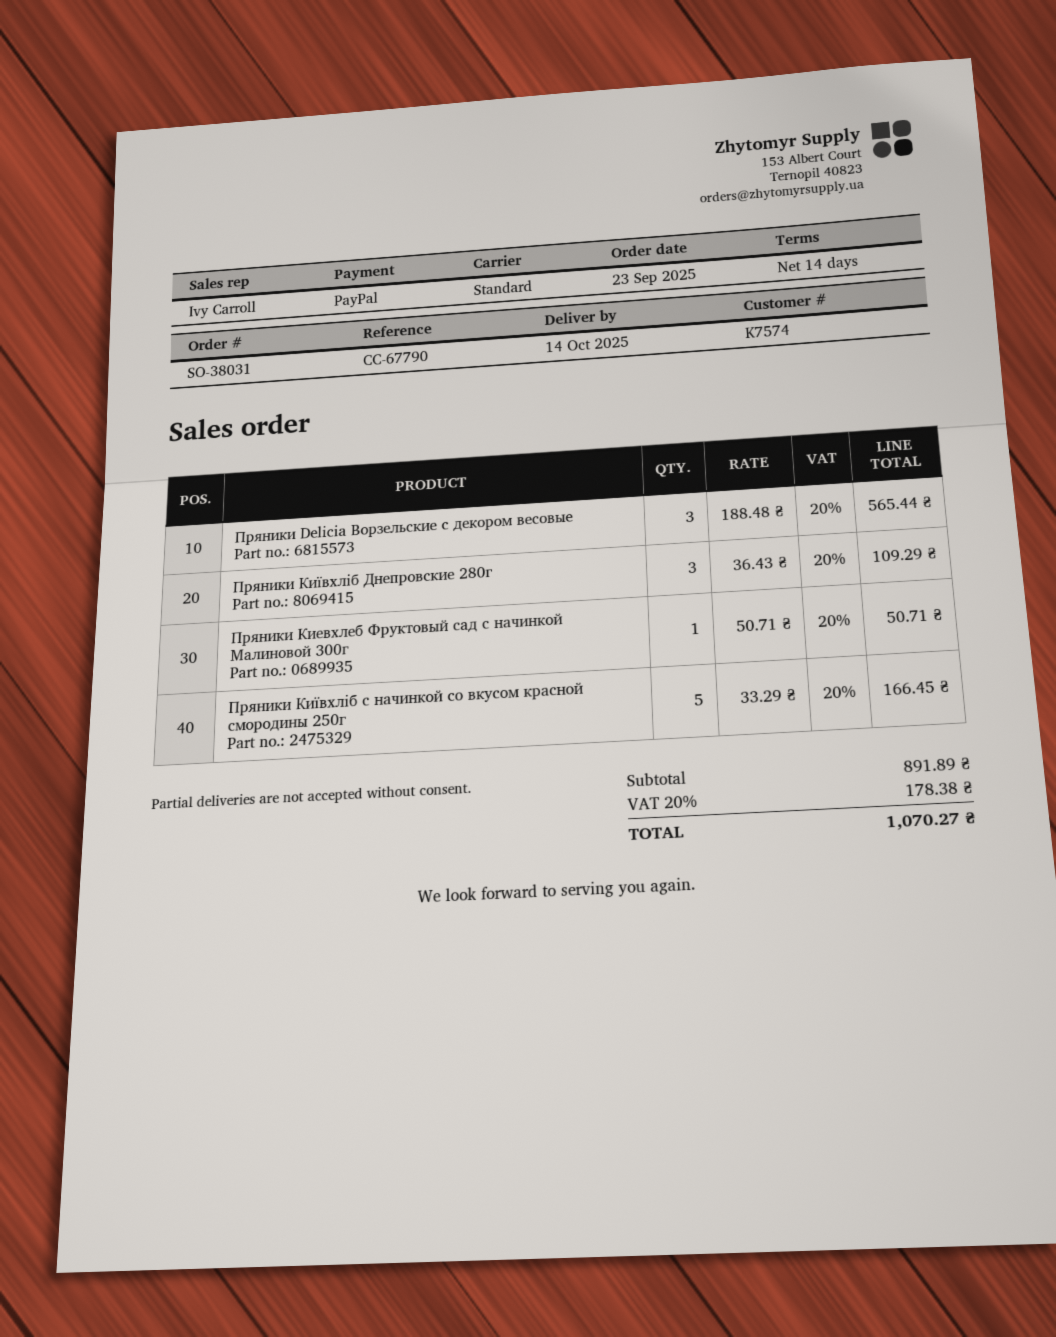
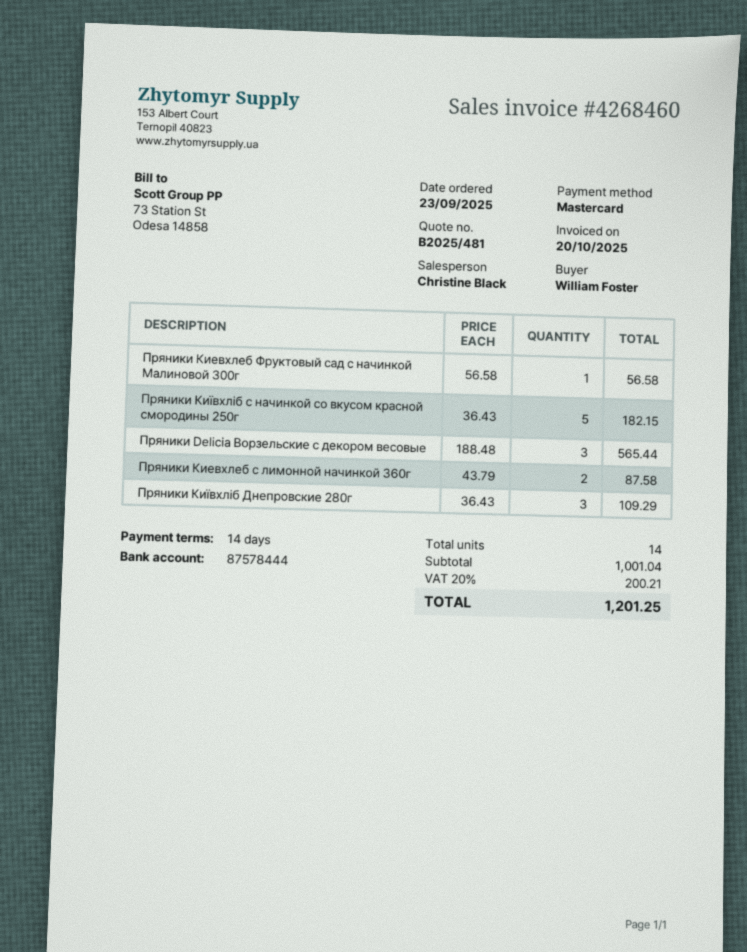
sales rep: Ivy Carroll -> Christine Black
payment method: PayPal -> Mastercard
Пряники Киевхлеб Фруктовый сад с начинкой Малиновой 300г: 1 x 50.71 = 50.71 -> 1 x 56.58 = 56.58
Пряники Київхліб с начинкой со вкусом красной смородины 250г: 5 x 33.29 = 166.45 -> 5 x 36.43 = 182.15
Пряники Киевхлеб с лимонной начинкой 360г: none -> 2 x 43.79 = 87.58
subtotal: 891.89 -> 1001.04
tax: 20% = 178.38 -> 20% = 200.21
total: 1070.27 -> 1201.25

